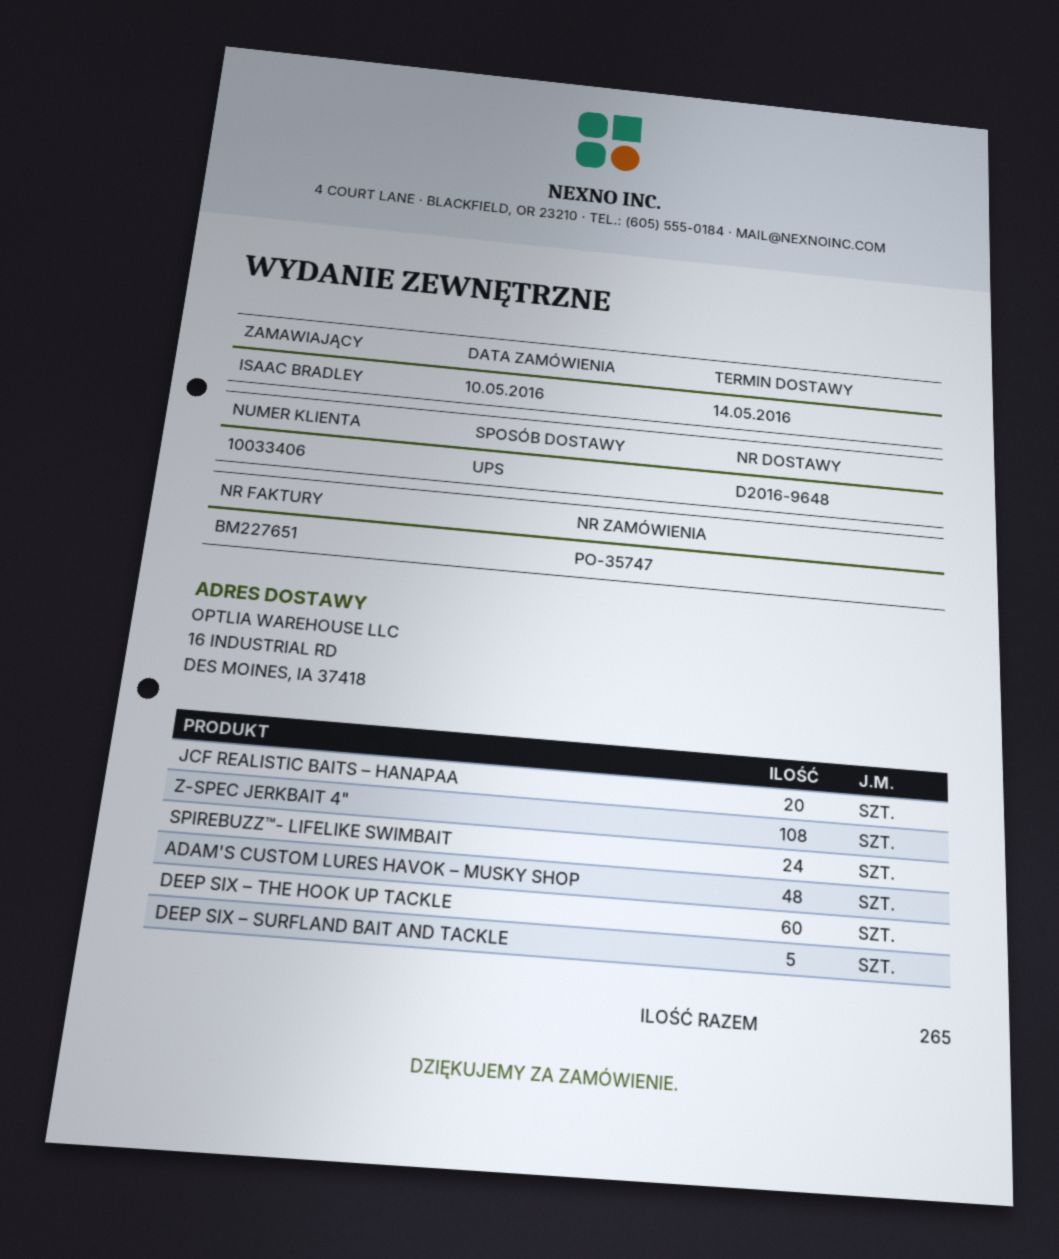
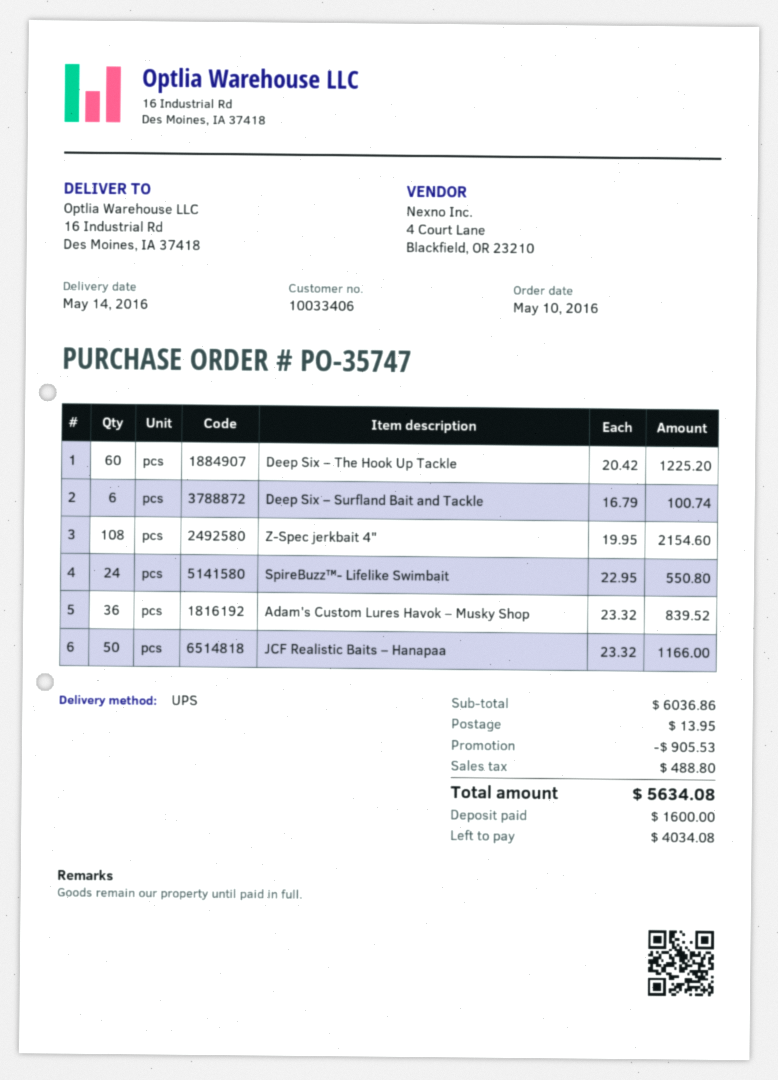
JCF REALISTIC BAITS – HANAPAA: 20 -> 50
ADAM'S CUSTOM LURES HAVOK – MUSKY SHOP: 48 -> 36
DEEP SIX – SURFLAND BAIT AND TACKLE: 5 -> 6

